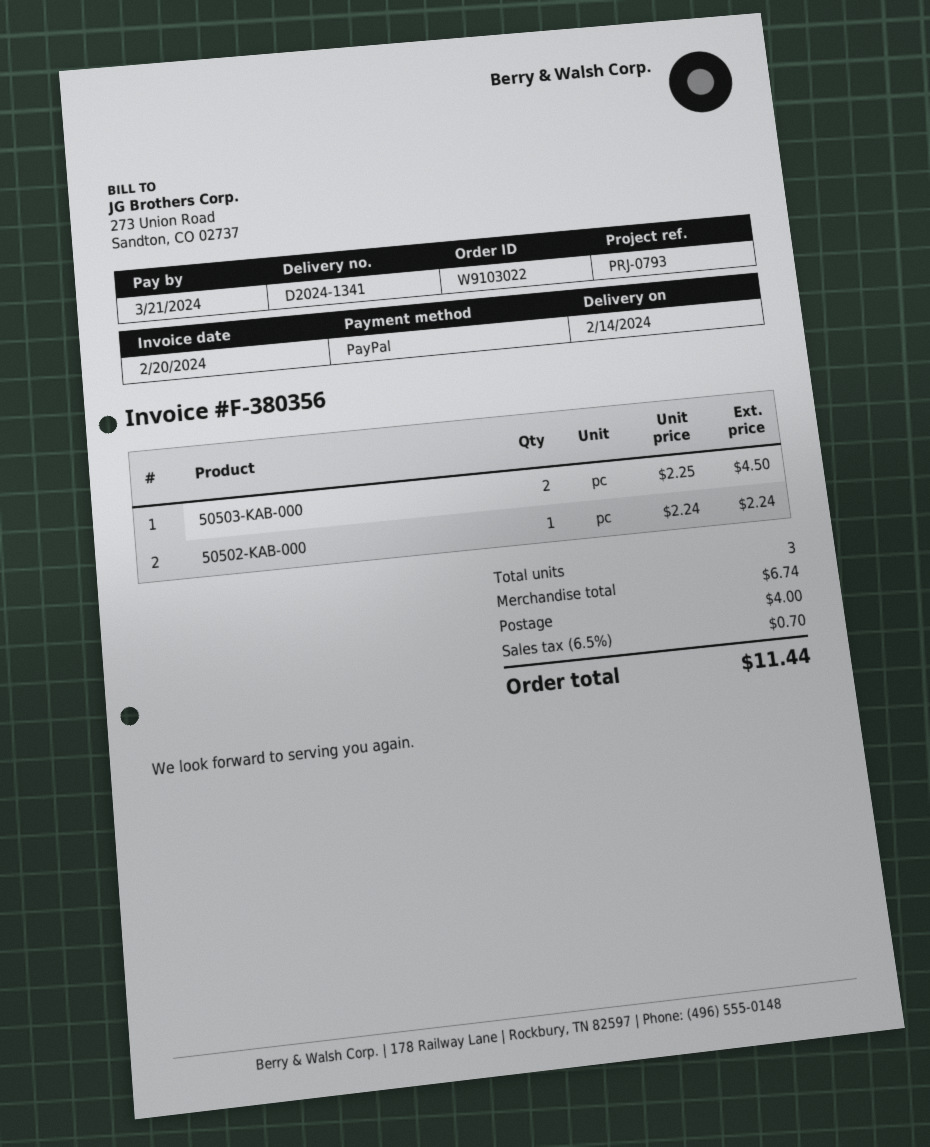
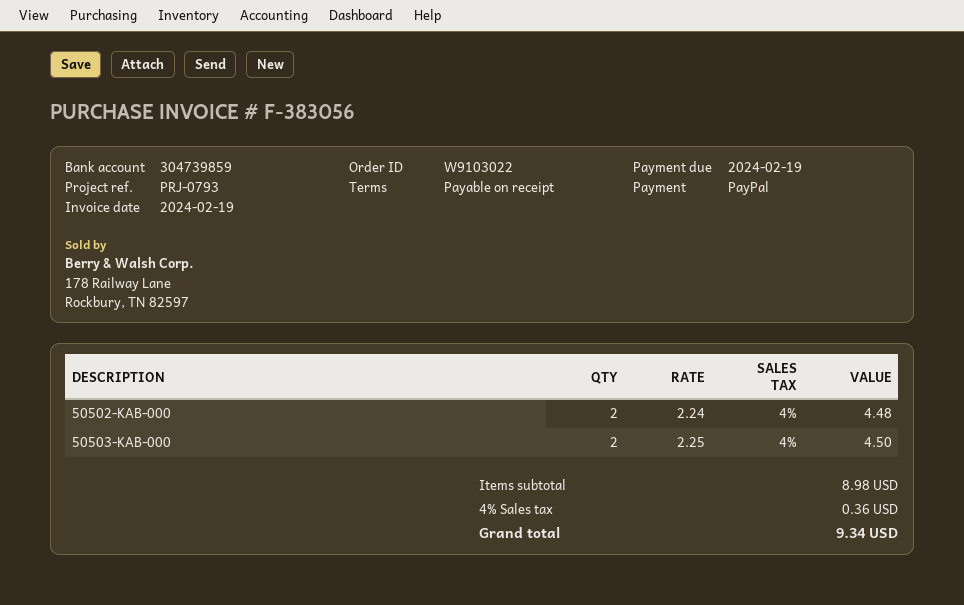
invoice number: F-380356 -> F-383056
invoice date: 2024-02-20 -> 2024-02-19
due date: 2024-03-21 -> 2024-02-19
50502-KAB-000: 1 x 2.24 = 2.24 -> 2 x 2.24 = 4.48
subtotal: 6.74 -> 8.98
shipping: 4.00 -> none
tax: 6.5% = 0.70 -> 4% = 0.36
total: 11.44 -> 9.34

